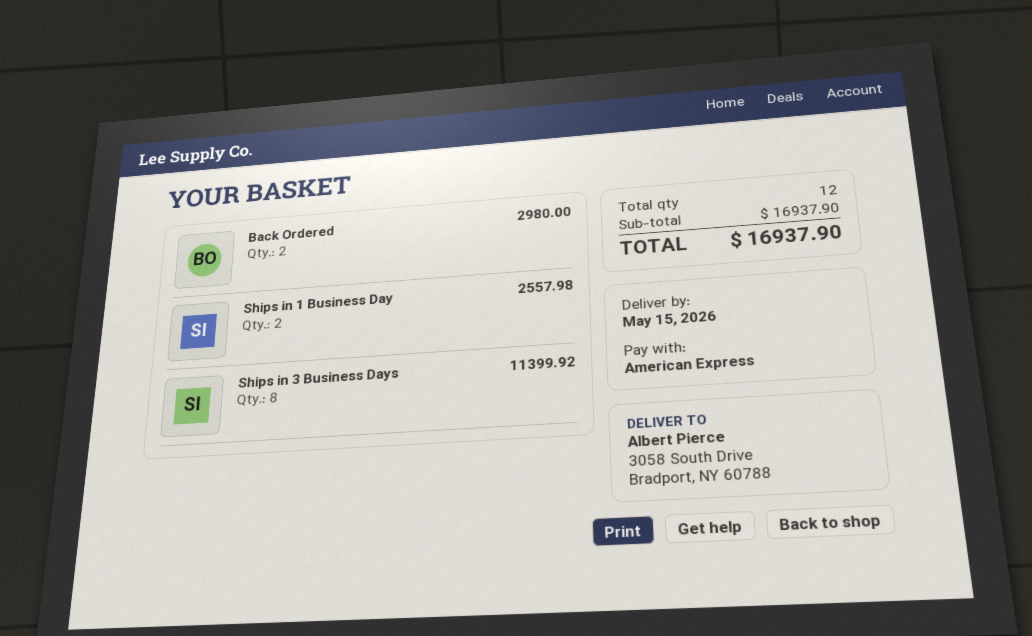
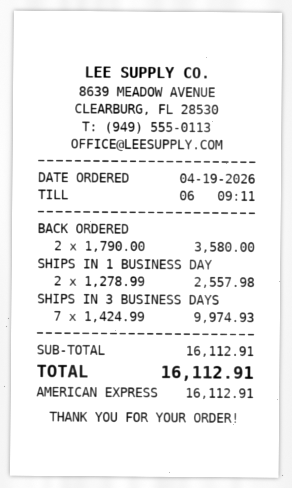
Back Ordered: 2 for 2980.00 -> 2 for 3580.00
Ships in 3 Business Days: 8 for 11399.92 -> 7 for 9974.93
subtotal: 16937.90 -> 16112.91
total: 16937.90 -> 16112.91

